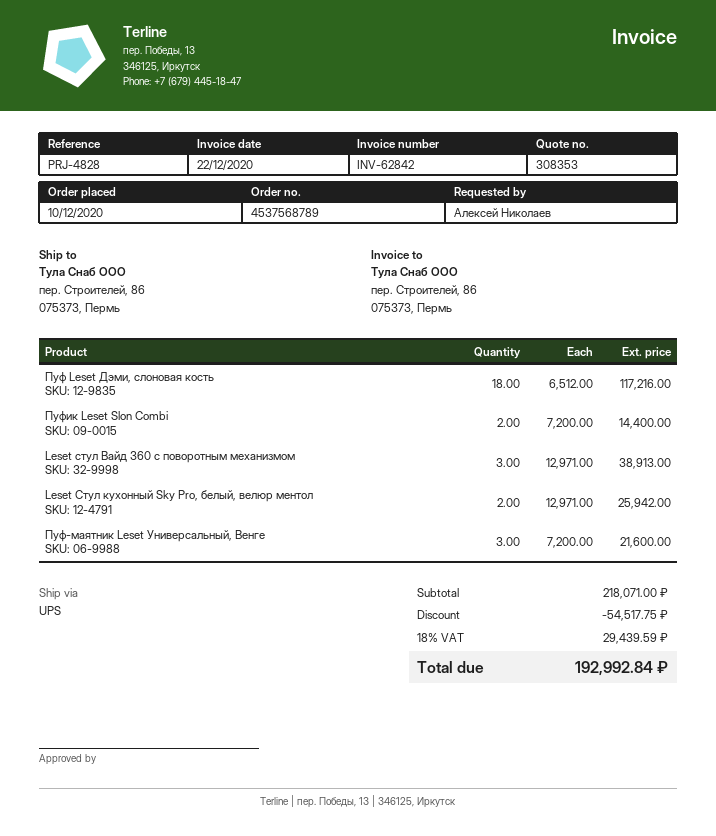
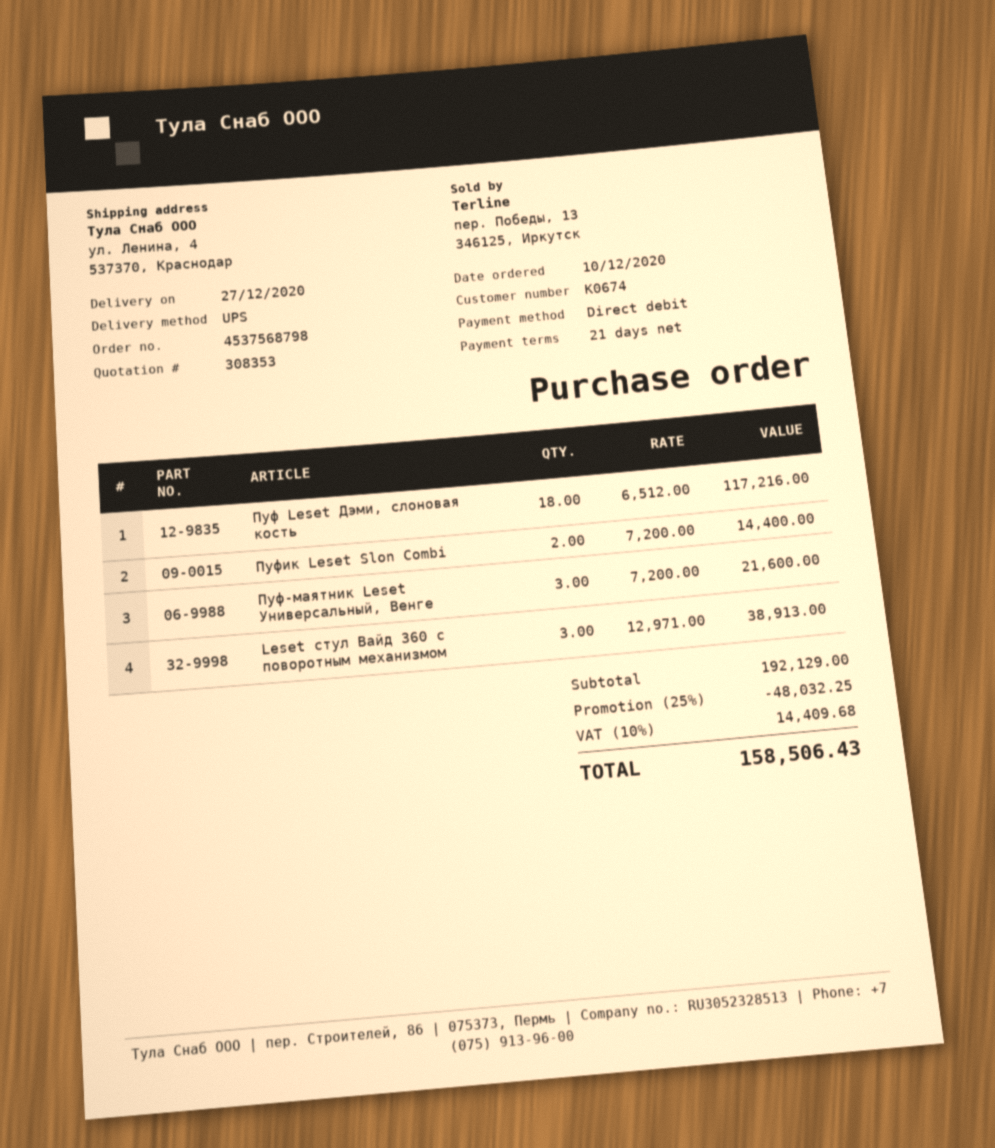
order number: 4537568789 -> 4537568798
ship to: пер. Строителей, 86, 075373, Пермь -> ул. Ленина, 4, 537370, Краснодар
Leset Стул кухонный Sky Pro, белый, велюр ментол: 2 x 12971.00 = 25942.00 -> none
subtotal: 218071.00 -> 192129.00
discount: 54517.75 -> 48032.25
tax: 18% = 29439.59 -> 10% = 14409.68
total: 192992.84 -> 158506.43

